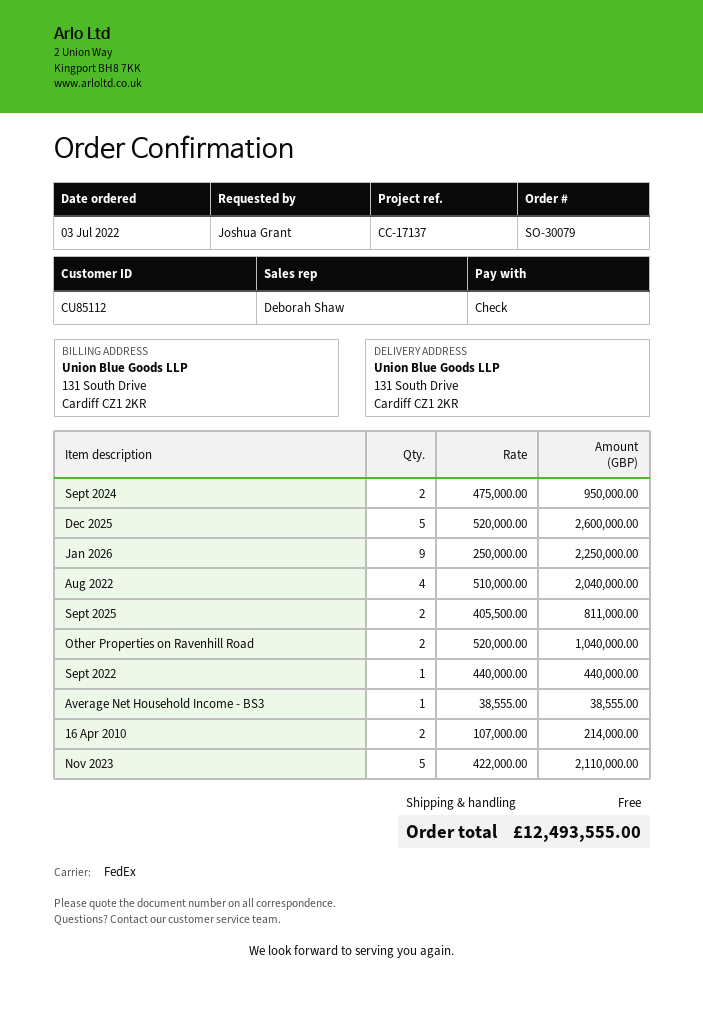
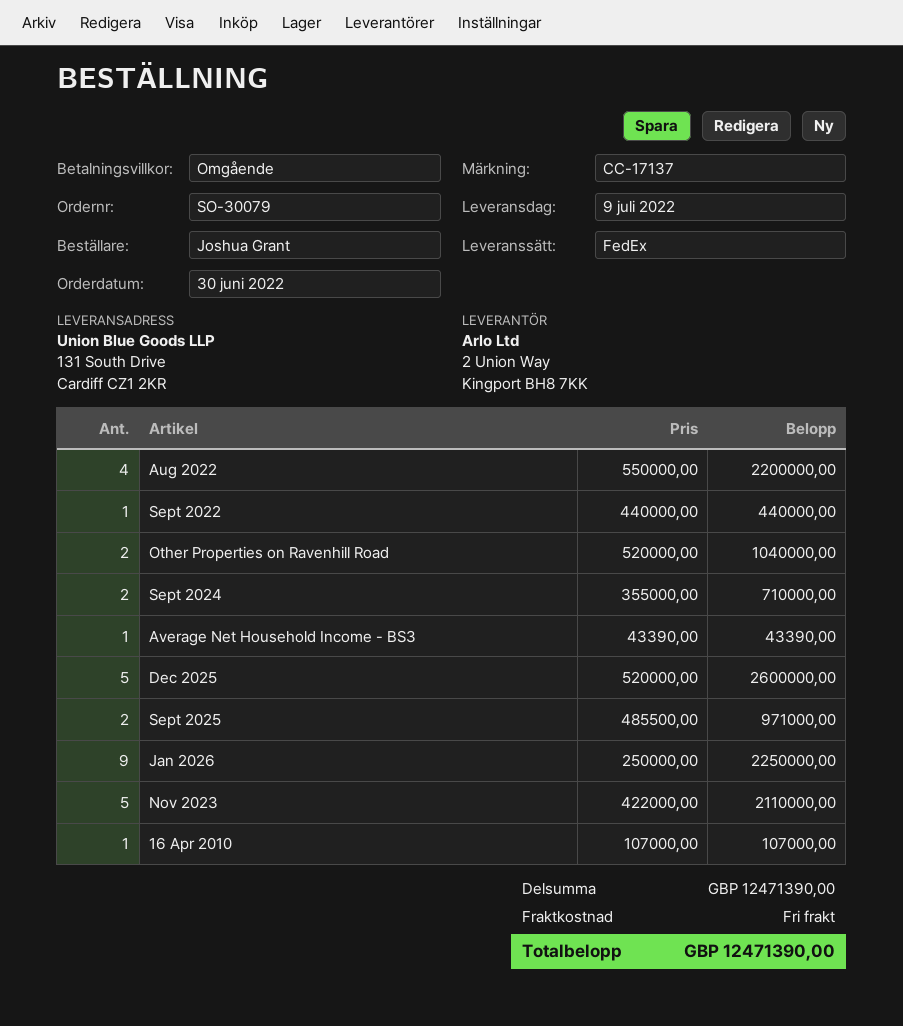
order date: 2022-07-03 -> 2022-06-30
Sept 2024: 2 x 475000.00 = 950000.00 -> 2 x 355000.00 = 710000.00
Aug 2022: 4 x 510000.00 = 2040000.00 -> 4 x 550000.00 = 2200000.00
Sept 2025: 2 x 405500.00 = 811000.00 -> 2 x 485500.00 = 971000.00
Average Net Household Income - BS3: 1 x 38555.00 = 38555.00 -> 1 x 43390.00 = 43390.00
16 Apr 2010: 2 x 107000.00 = 214000.00 -> 1 x 107000.00 = 107000.00
total: 12493555.00 -> 12471390.00

